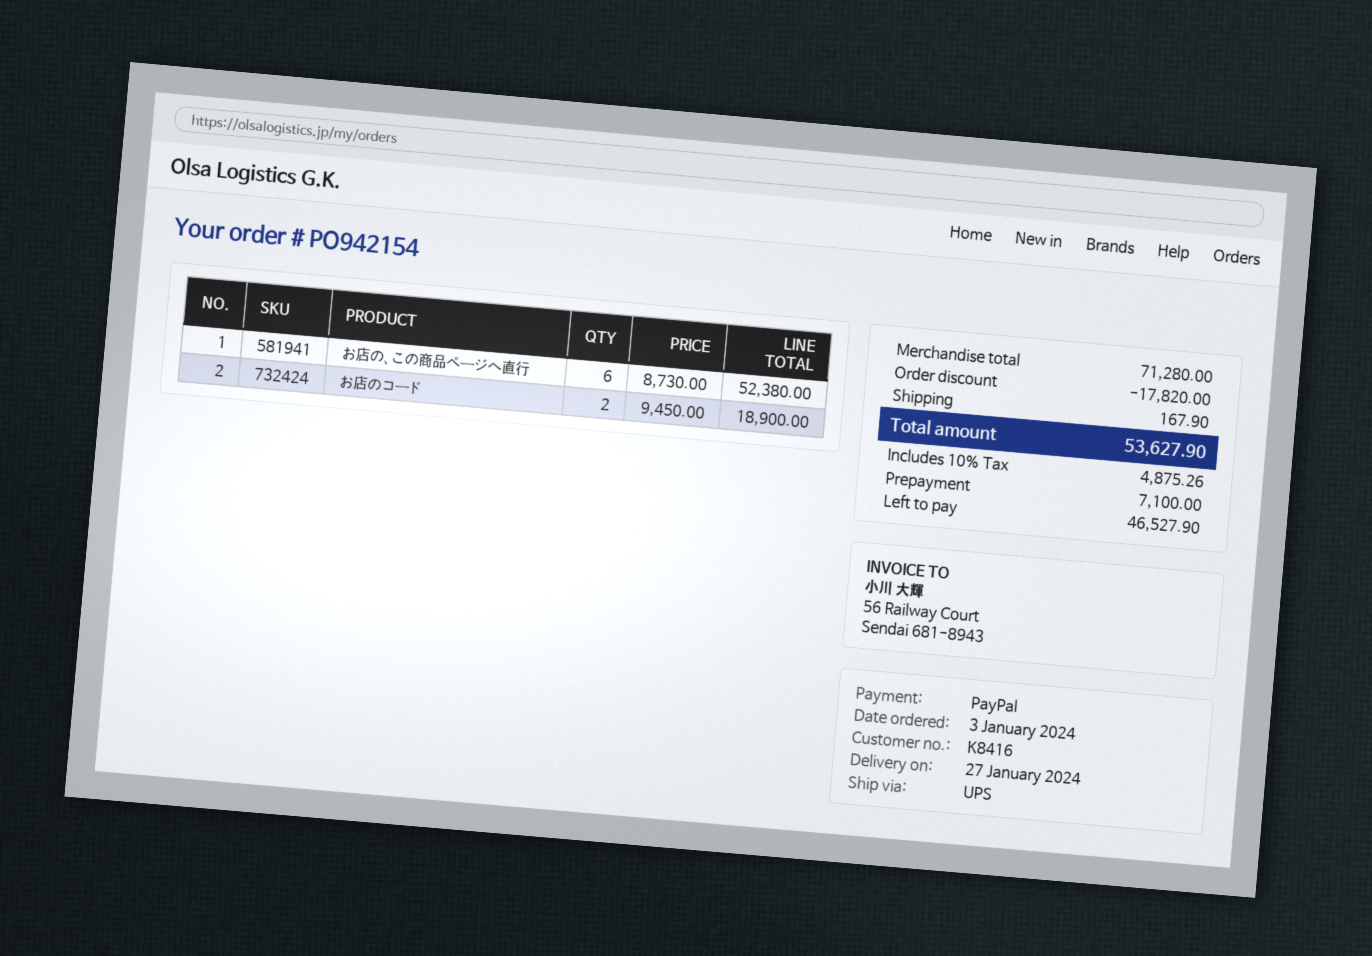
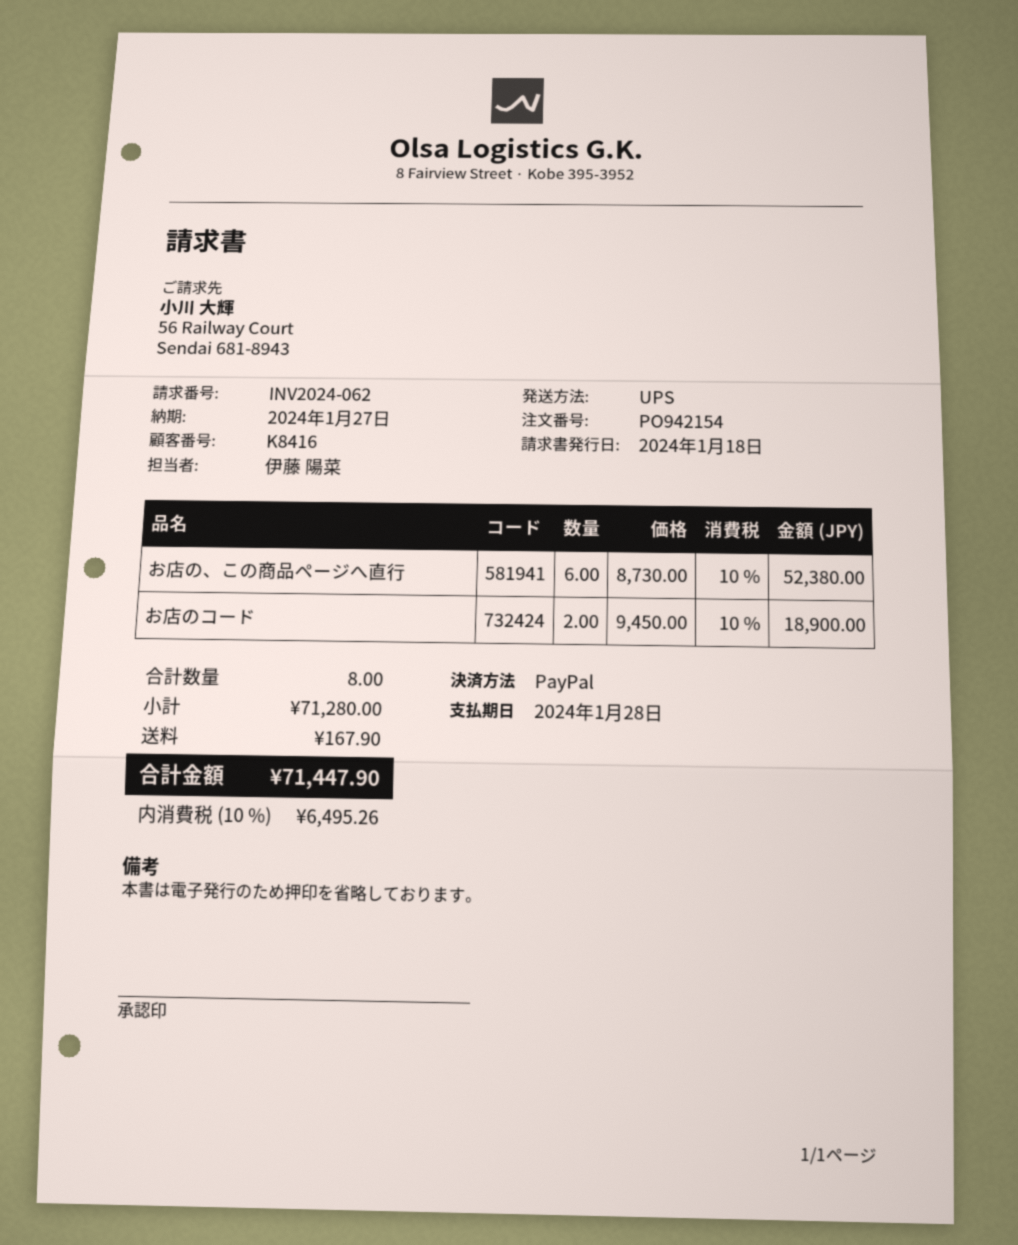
discount: 17820.00 -> none
tax: 10% = 4875.26 -> 10% = 6495.26
total: 53627.90 -> 71447.90

